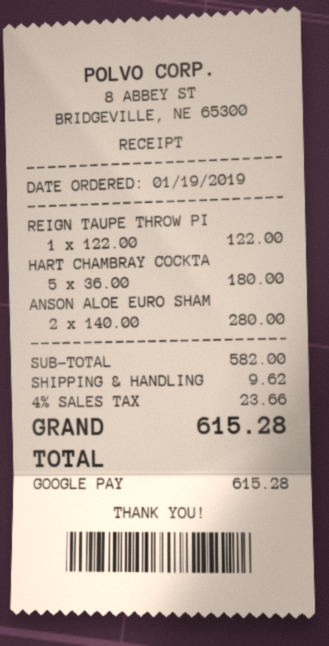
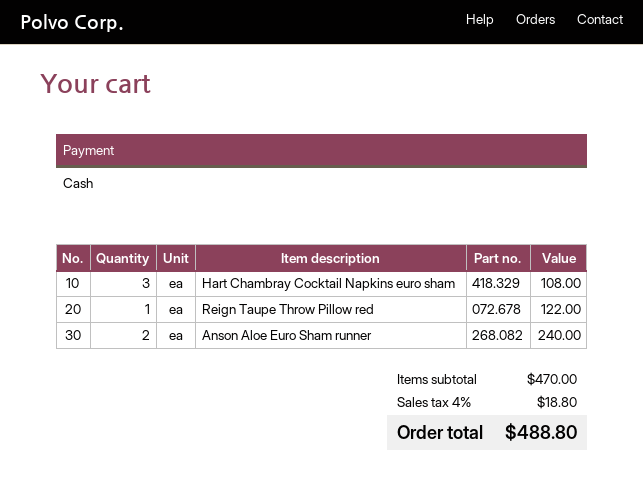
payment method: Google Pay -> cash
HART CHAMBRAY COCKTA: 5 for 180.00 -> 3 for 108.00
ANSON ALOE EURO SHAM: 2 for 280.00 -> 2 for 240.00
subtotal: 582.00 -> 470.00
shipping: 9.62 -> none
tax: 4% = 23.66 -> 4% = 18.80
total: 615.28 -> 488.80

